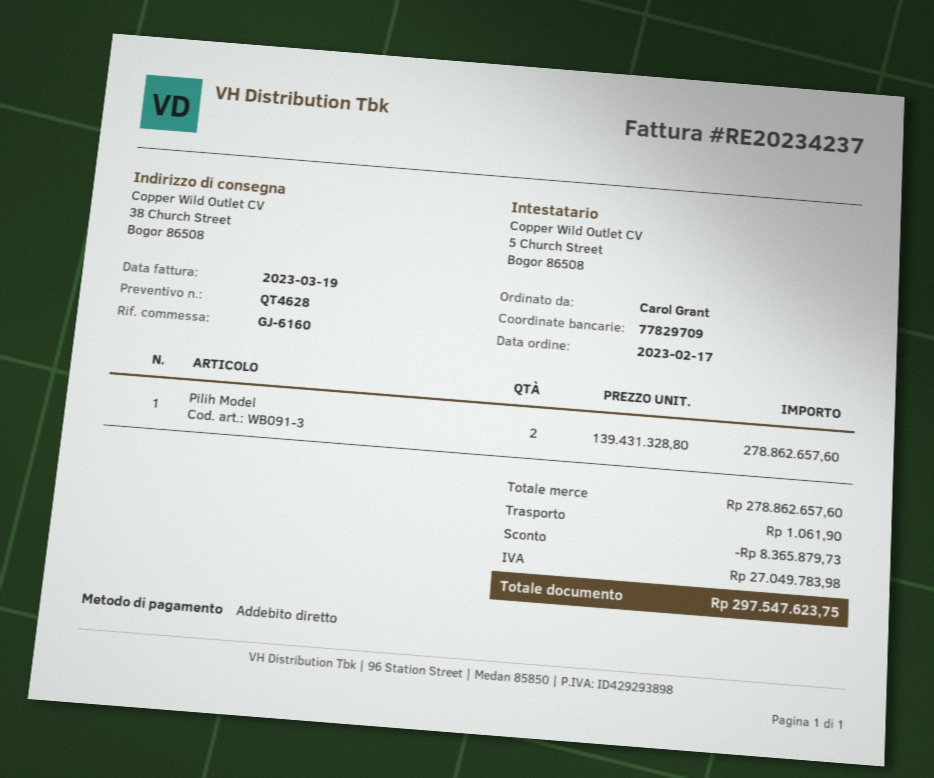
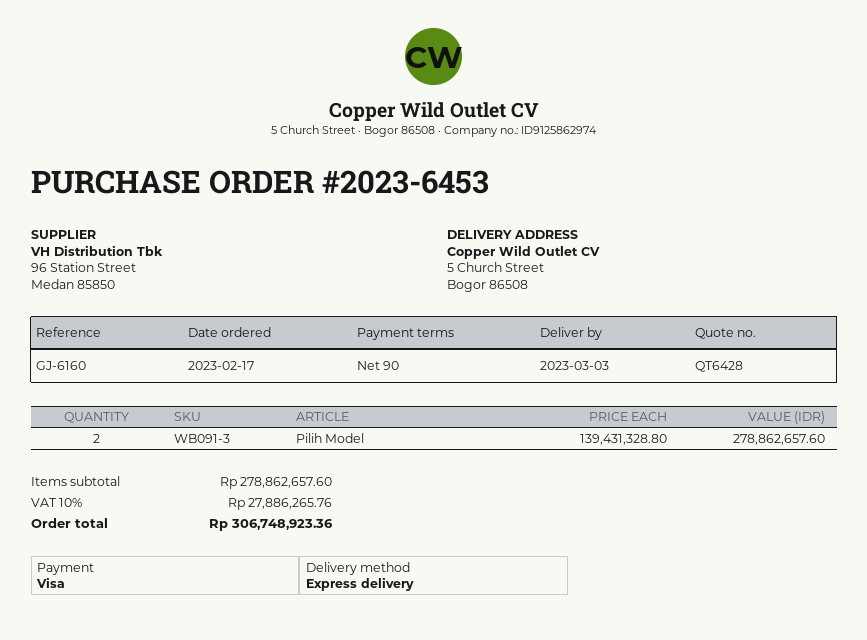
quote number: QT4628 -> QT6428
payment method: direct debit -> Visa
ship to: 38 Church Street, Bogor 86508 -> 5 Church Street, Bogor 86508
discount: 8365879.73 -> none
shipping: 1061.90 -> none
tax: 27049783.98 -> 27886265.76
total: 297547623.75 -> 306748923.36

